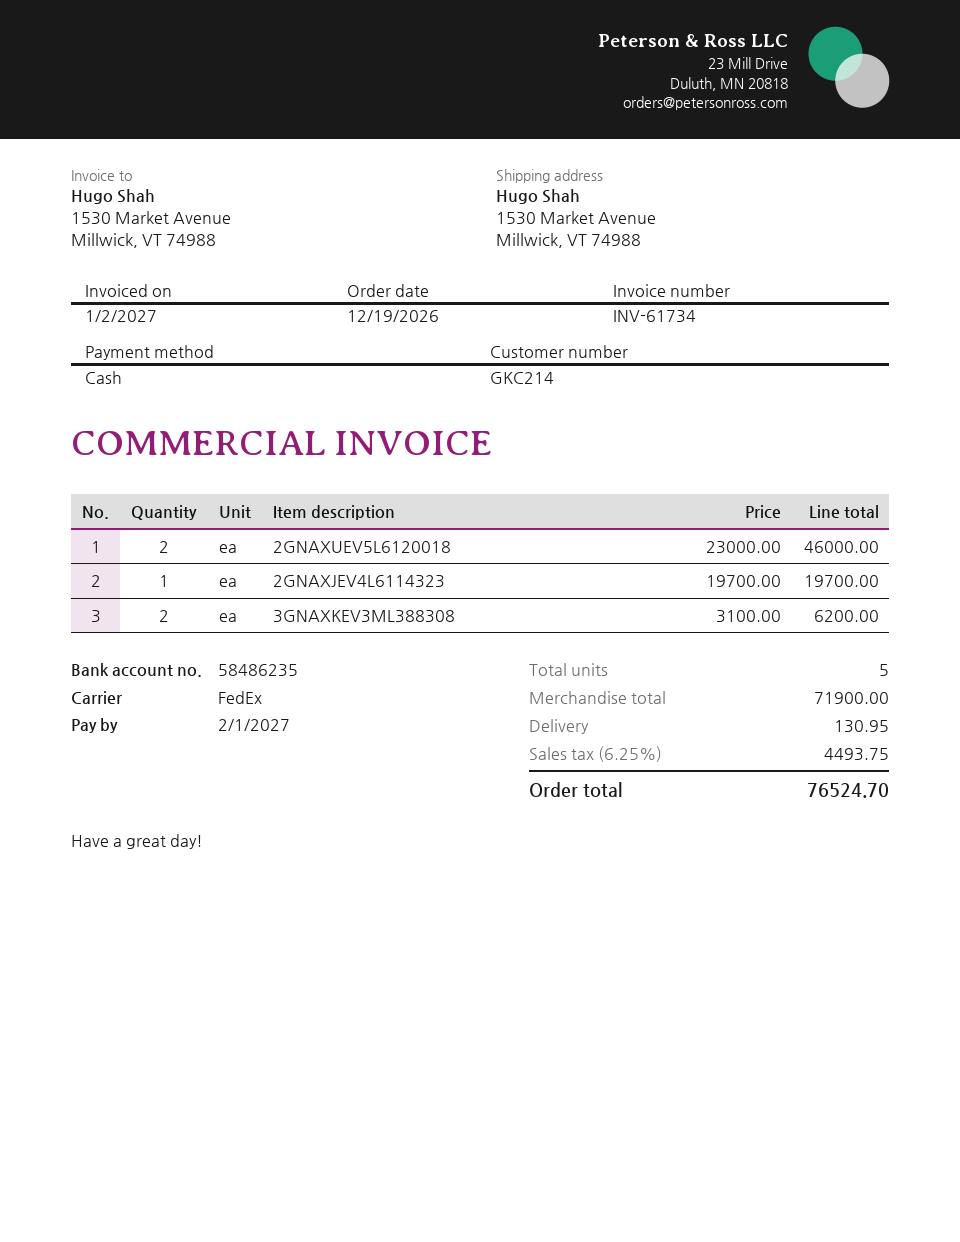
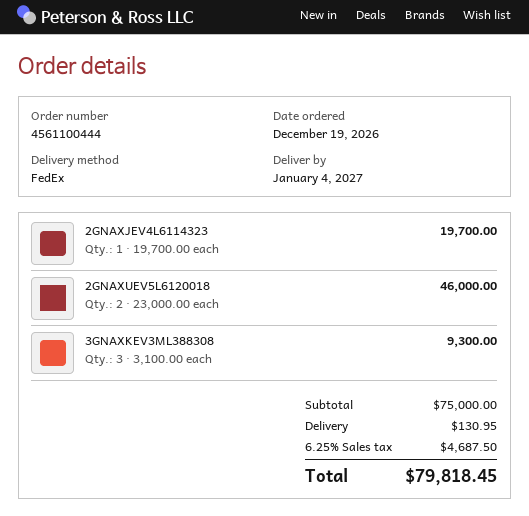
3GNAXKEV3ML388308: 2 x 3100.00 = 6200.00 -> 3 x 3100.00 = 9300.00
subtotal: 71900.00 -> 75000.00
tax: 6.25% = 4493.75 -> 6.25% = 4687.50
total: 76524.70 -> 79818.45

